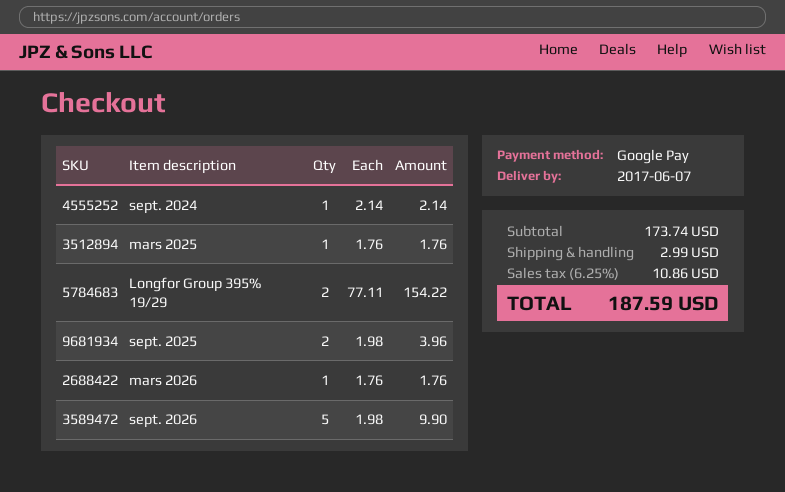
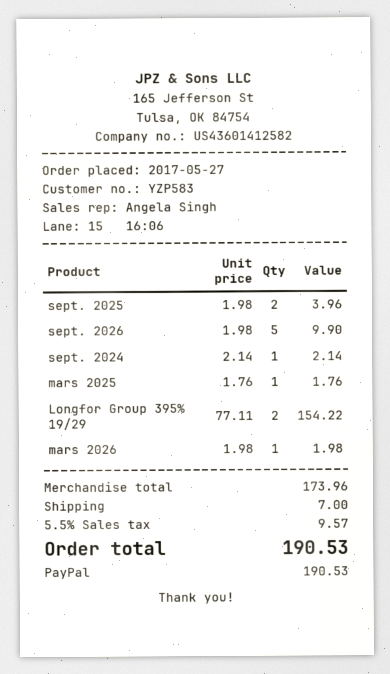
payment method: Google Pay -> PayPal
mars 2026: 1 x 1.76 = 1.76 -> 1 x 1.98 = 1.98
subtotal: 173.74 -> 173.96
shipping: 2.99 -> 7.00
tax: 6.25% = 10.86 -> 5.5% = 9.57
total: 187.59 -> 190.53

